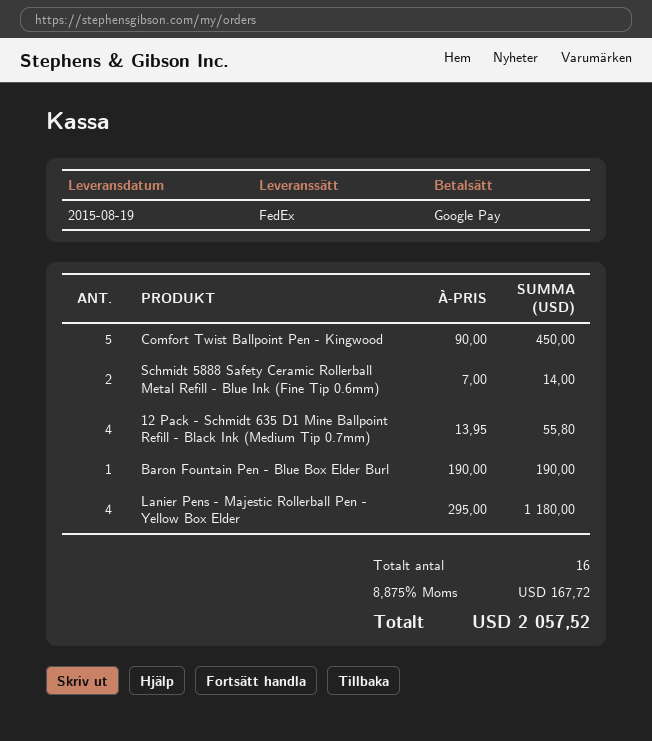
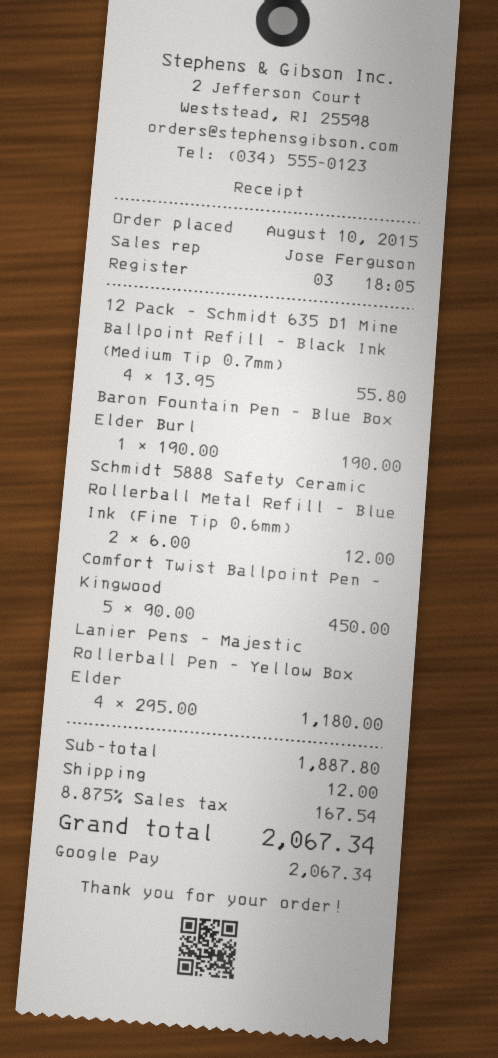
Schmidt 5888 Safety Ceramic Rollerball Metal Refill - Blue Ink (Fine Tip 0.6mm): 2 x 7.00 = 14.00 -> 2 x 6.00 = 12.00
shipping: none -> 12.00
tax: 8.875% = 167.72 -> 8.875% = 167.54
total: 2057.52 -> 2067.34

